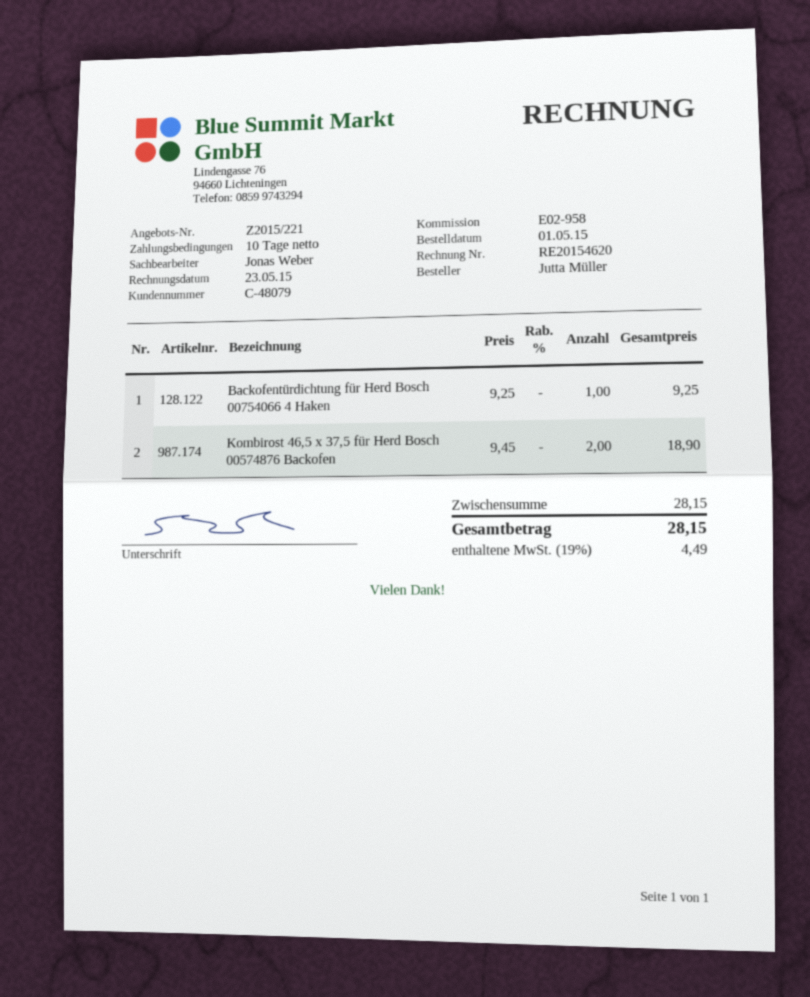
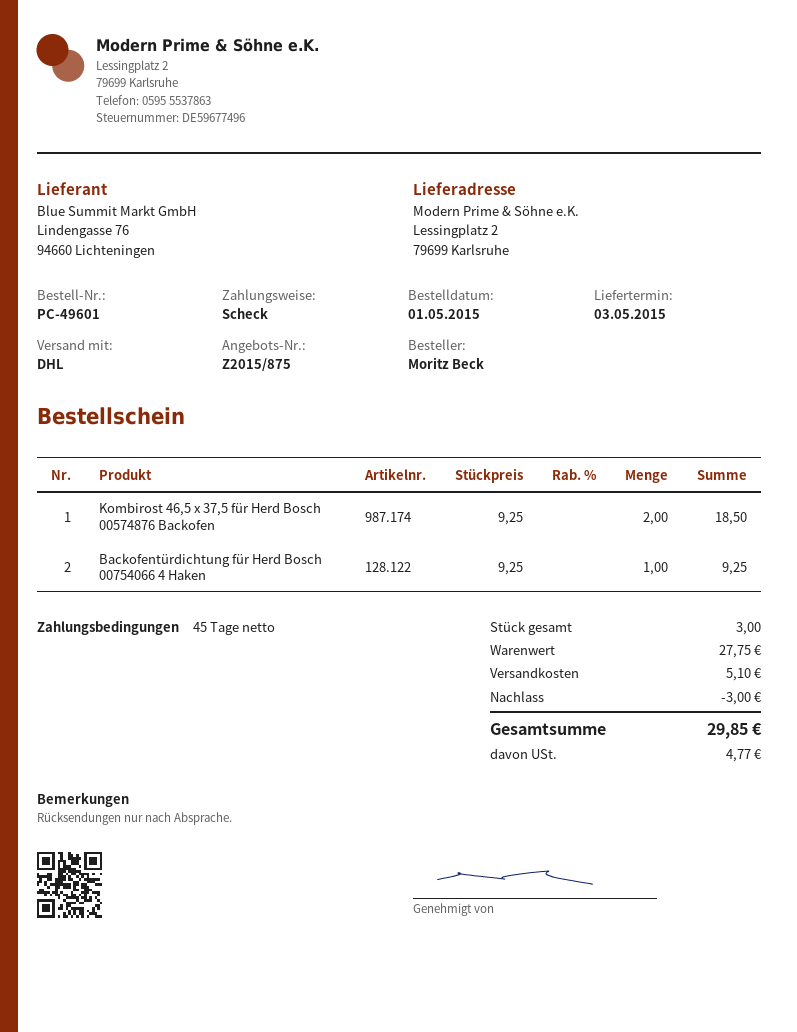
quote number: Z2015/221 -> Z2015/875
payment terms: 10 days -> 45 days
ordered by: Jutta Müller -> Moritz Beck
Kombirost 46,5 x 37,5 für Herd Bosch 00574876 Backofen: 2 x 9.45 = 18.90 -> 2 x 9.25 = 18.50
subtotal: 28.15 -> 27.75
discount: none -> 3.00
shipping: none -> 5.10
tax: 4.49 -> 4.77
total: 28.15 -> 29.85

